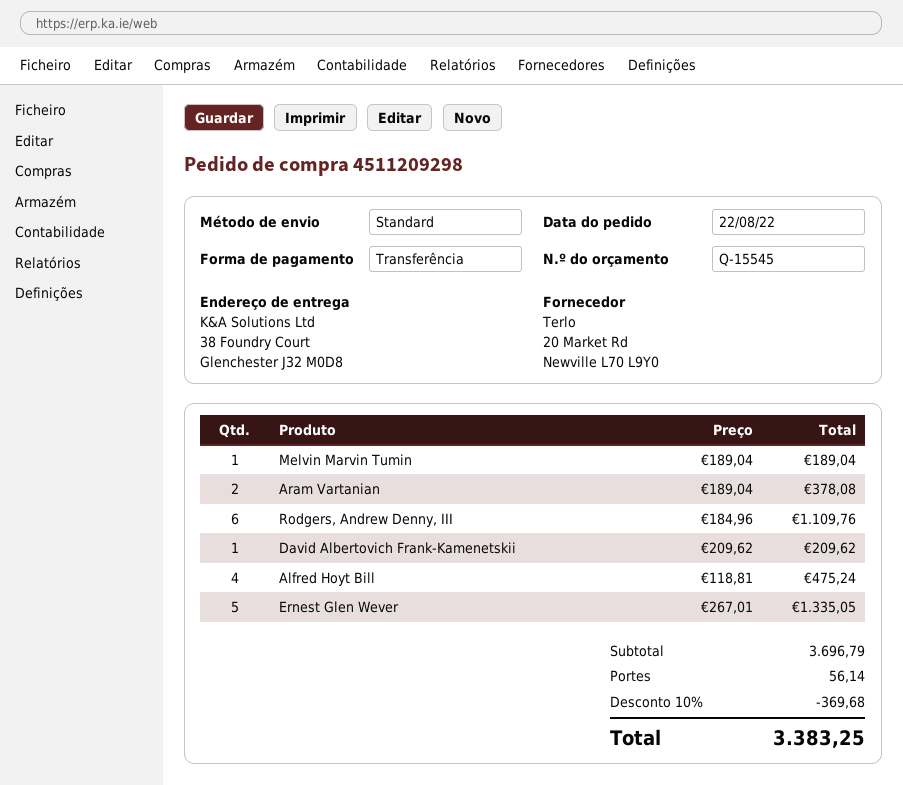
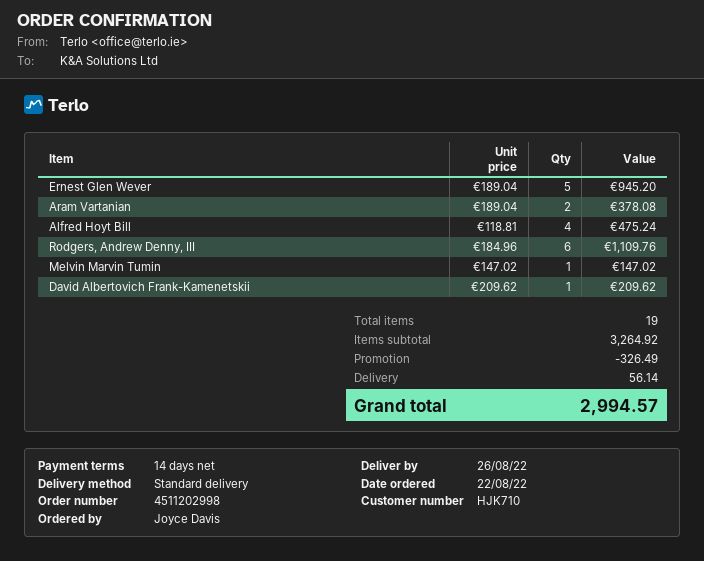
order number: 4511209298 -> 4511202998
Melvin Marvin Tumin: 1 x 189.04 = 189.04 -> 1 x 147.02 = 147.02
Ernest Glen Wever: 5 x 267.01 = 1335.05 -> 5 x 189.04 = 945.20
subtotal: 3696.79 -> 3264.92
discount: 369.68 -> 326.49
total: 3383.25 -> 2994.57

